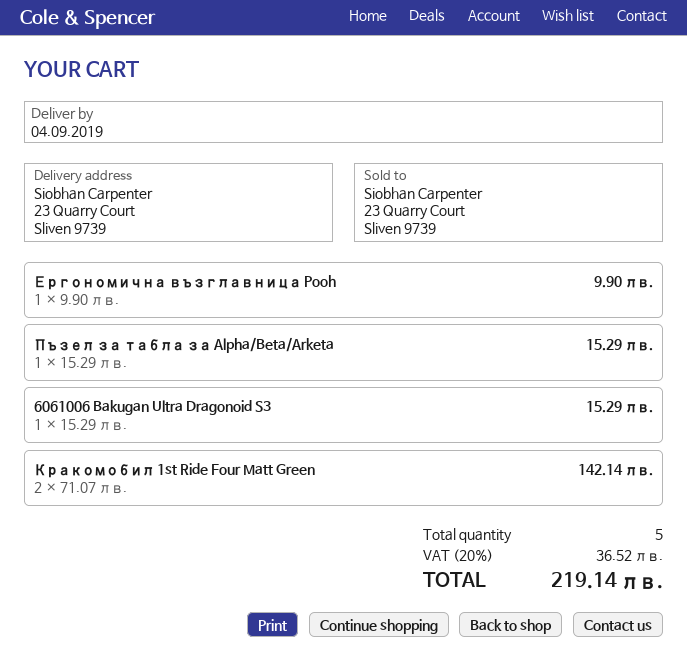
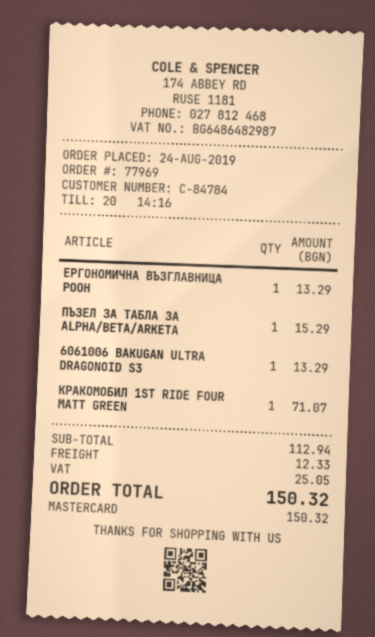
Ергономична възглавница Pooh: 1 for 9.90 -> 1 for 13.29
6061006 Bakugan Ultra Dragonoid S3: 1 for 15.29 -> 1 for 13.29
Кракомобил 1st Ride Four Matt Green: 2 for 142.14 -> 1 for 71.07
shipping: none -> 12.33
tax: 36.52 -> 25.05
total: 219.14 -> 150.32

